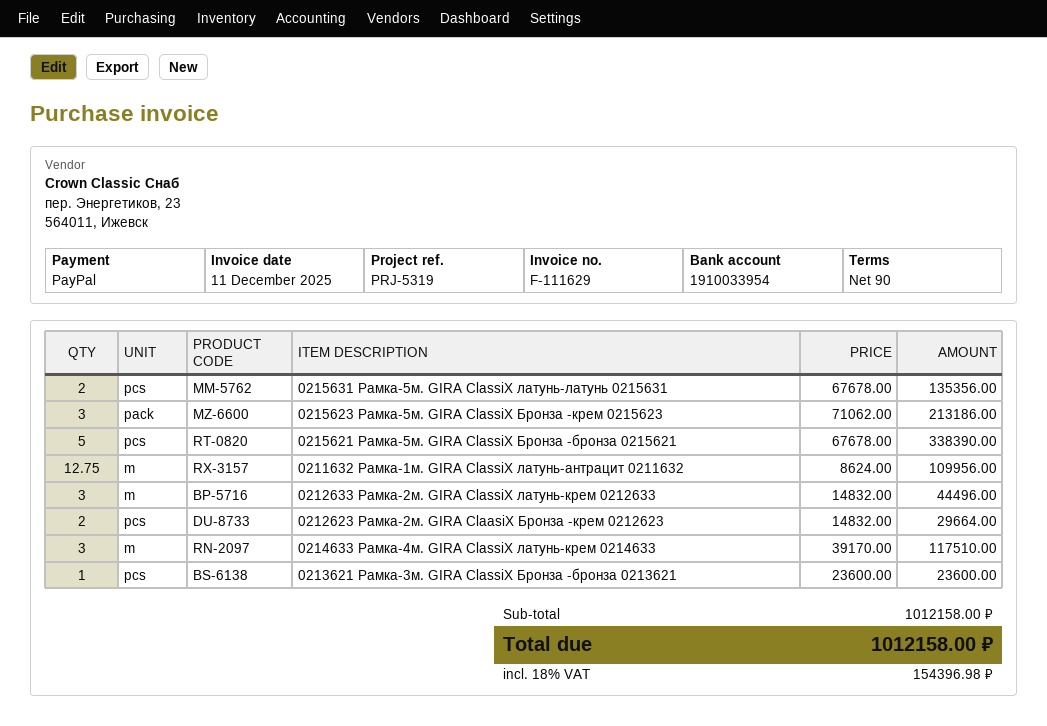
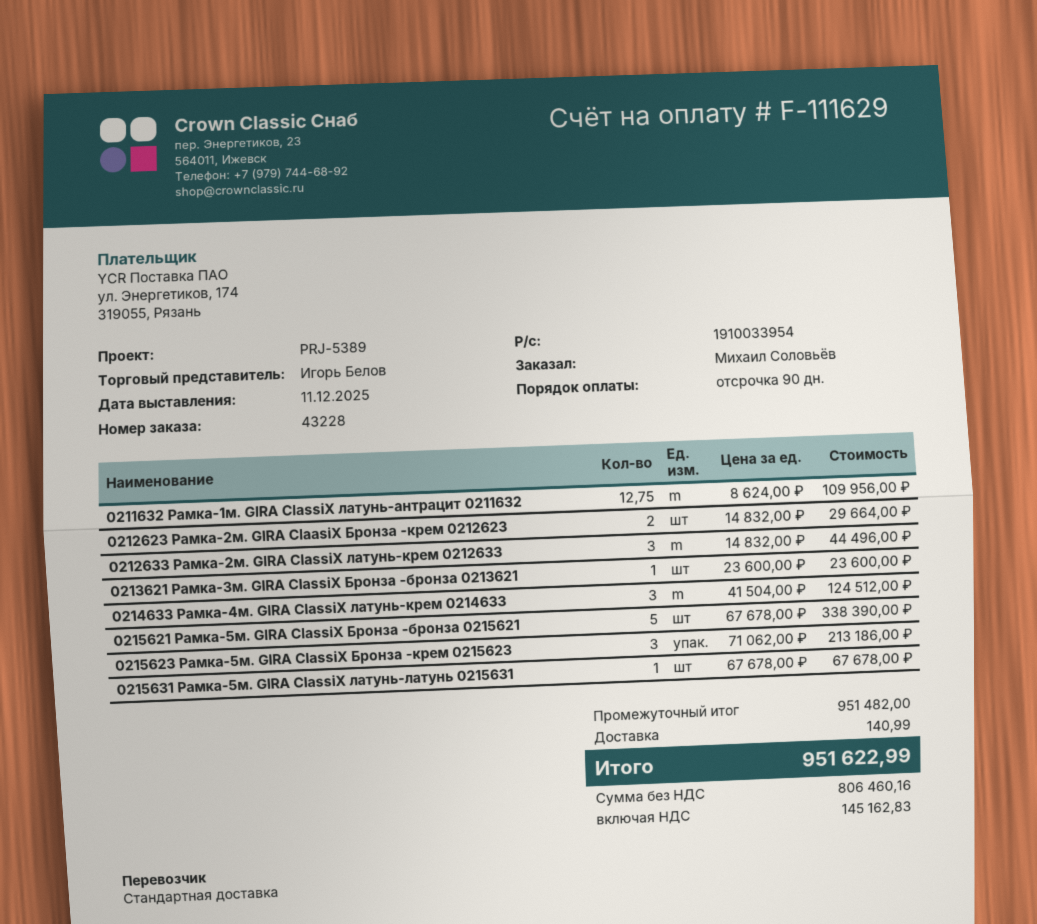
reference: PRJ-5319 -> PRJ-5389
0215631 Рамка-5м. GIRA ClassiX латунь-латунь 0215631: 2 x 67678.00 = 135356.00 -> 1 x 67678.00 = 67678.00
0214633 Рамка-4м. GIRA ClassiX латунь-крем 0214633: 3 x 39170.00 = 117510.00 -> 3 x 41504.00 = 124512.00
subtotal: 1012158.00 -> 951482.00
shipping: none -> 140.99
tax: 154396.98 -> 145162.83
total: 1012158.00 -> 951622.99

